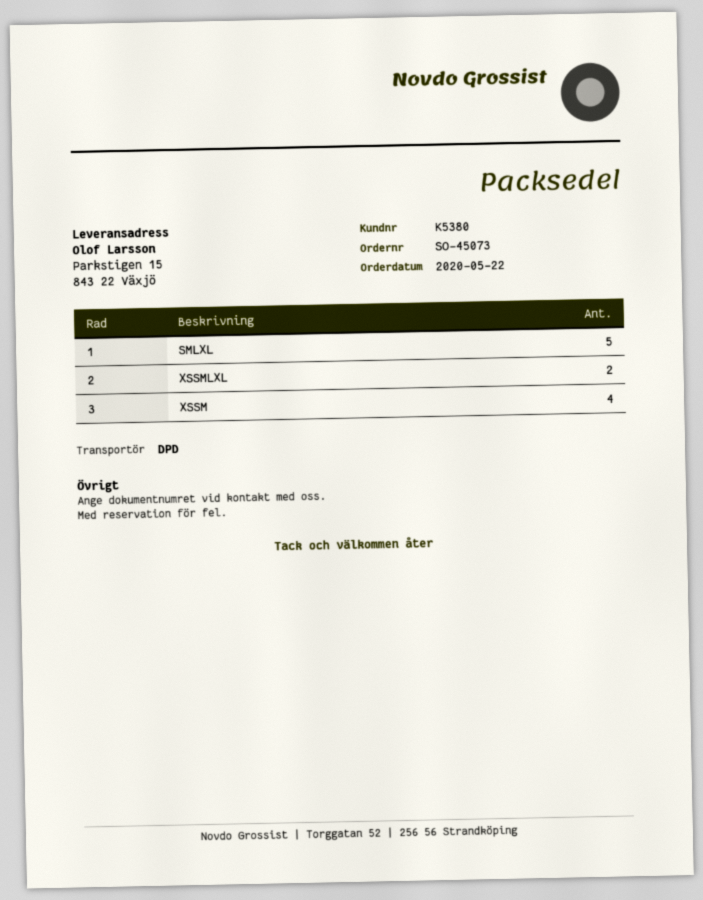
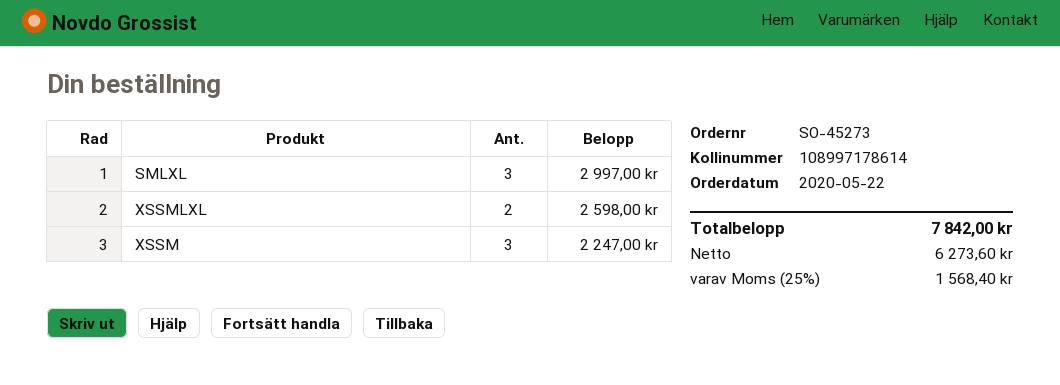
order number: SO-45073 -> SO-45273
SMLXL: 5 -> 3
XSSM: 4 -> 3

